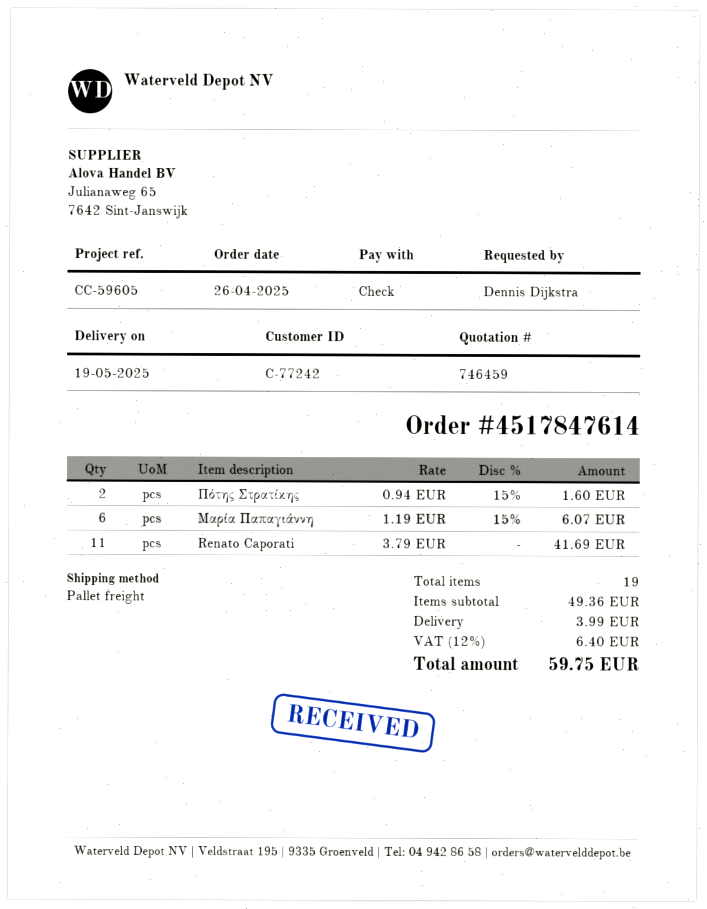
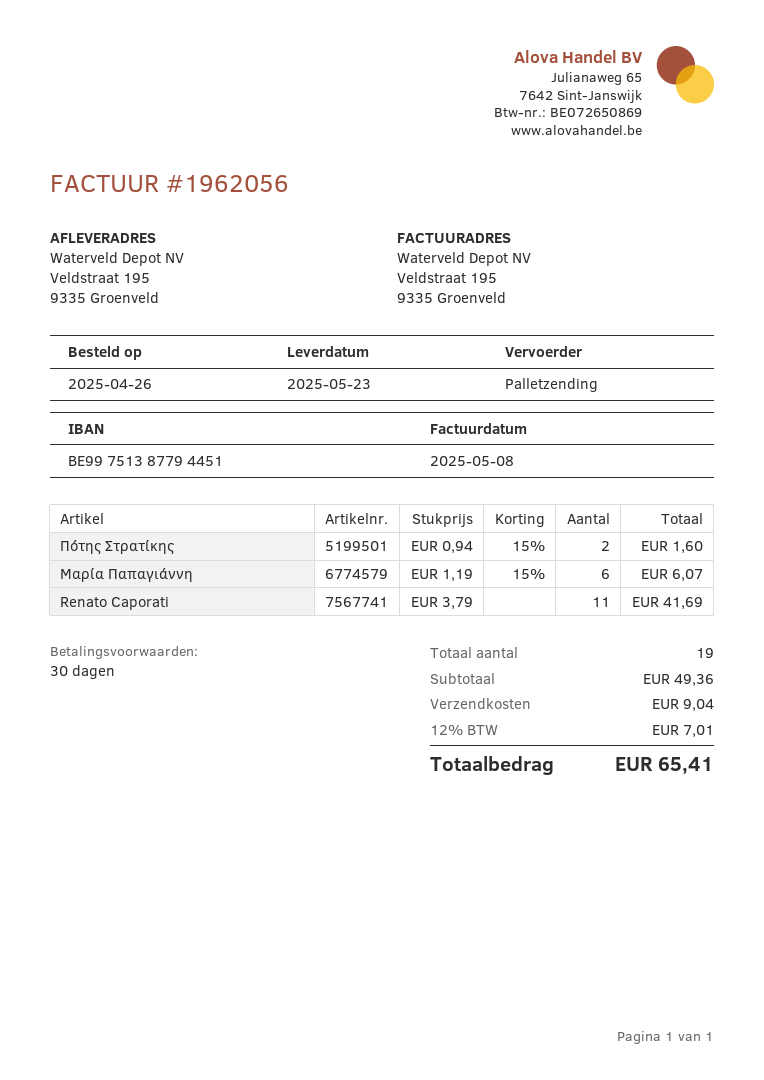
delivery date: 2025-05-19 -> 2025-05-23
shipping: 3.99 -> 9.04
tax: 12% = 6.40 -> 12% = 7.01
total: 59.75 -> 65.41

